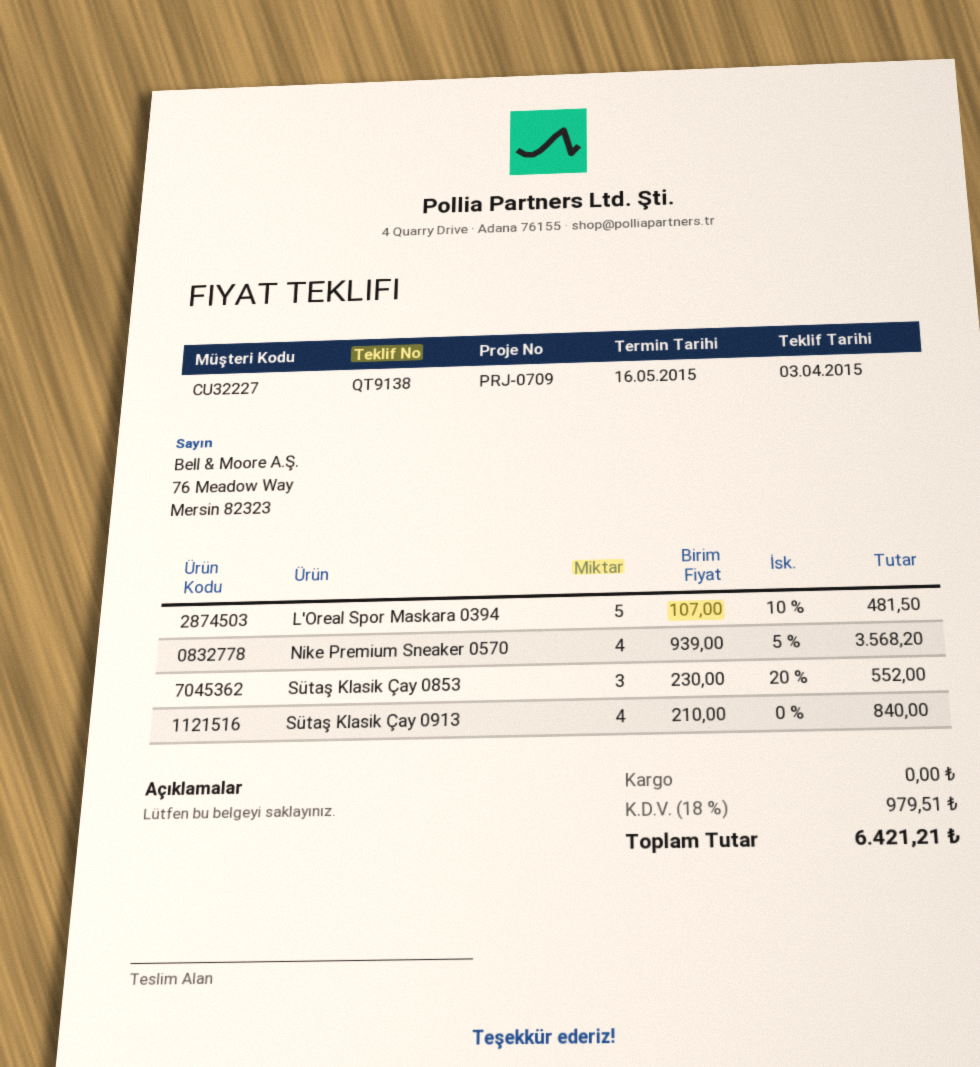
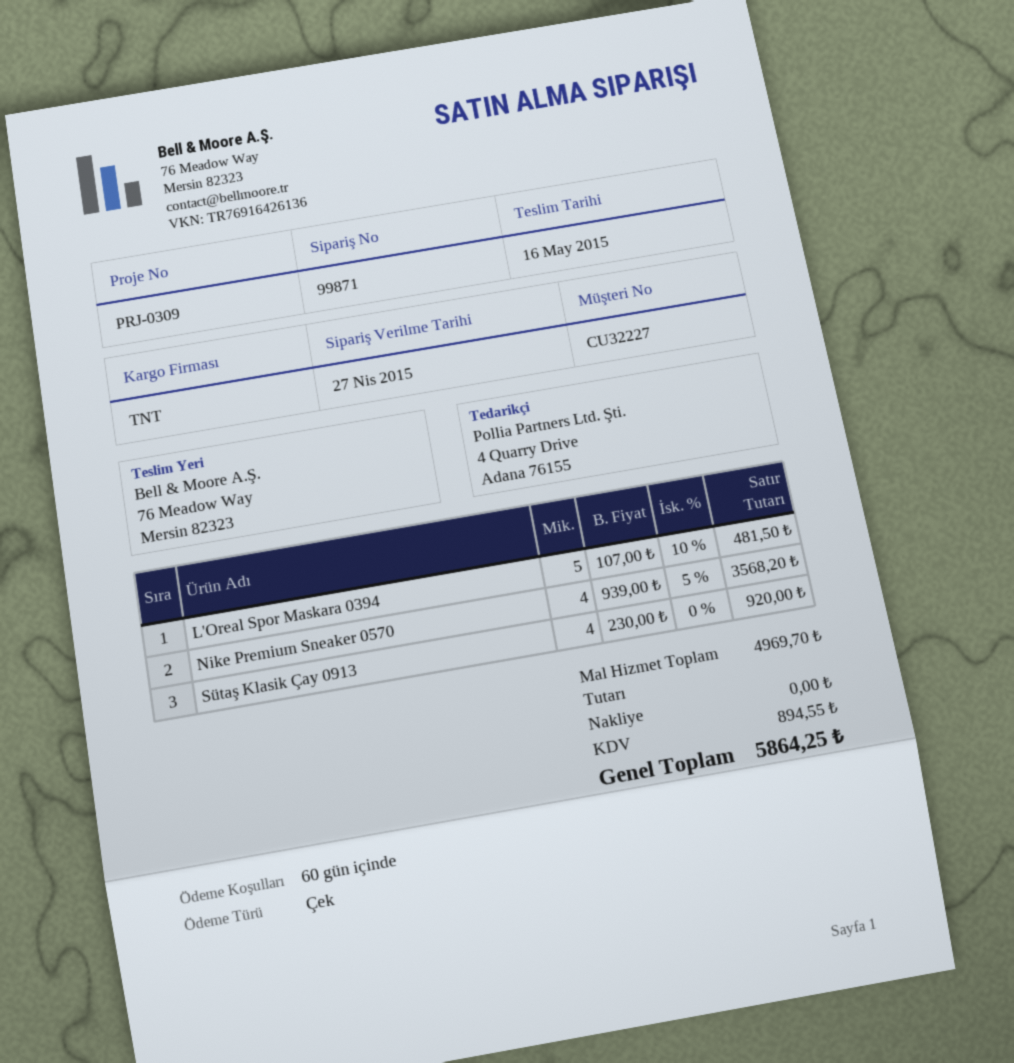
reference: PRJ-0709 -> PRJ-0309
Sütaş Klasik Çay 0853: 3 x 230.00 - 20% = 552.00 -> none
Sütaş Klasik Çay 0913: 4 x 210.00 = 840.00 -> 4 x 230.00 = 920.00
tax: 979.51 -> 894.55
total: 6421.21 -> 5864.25

